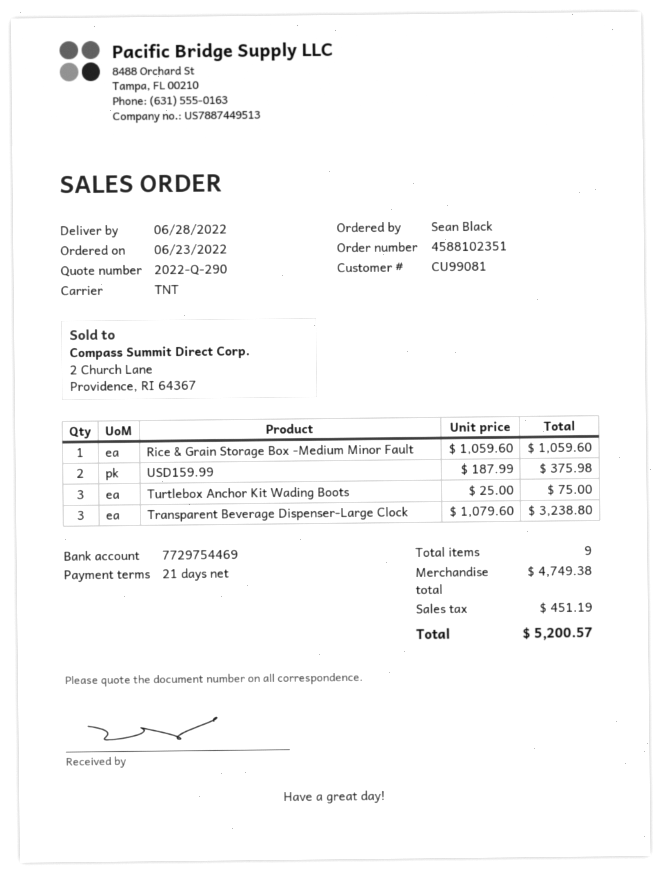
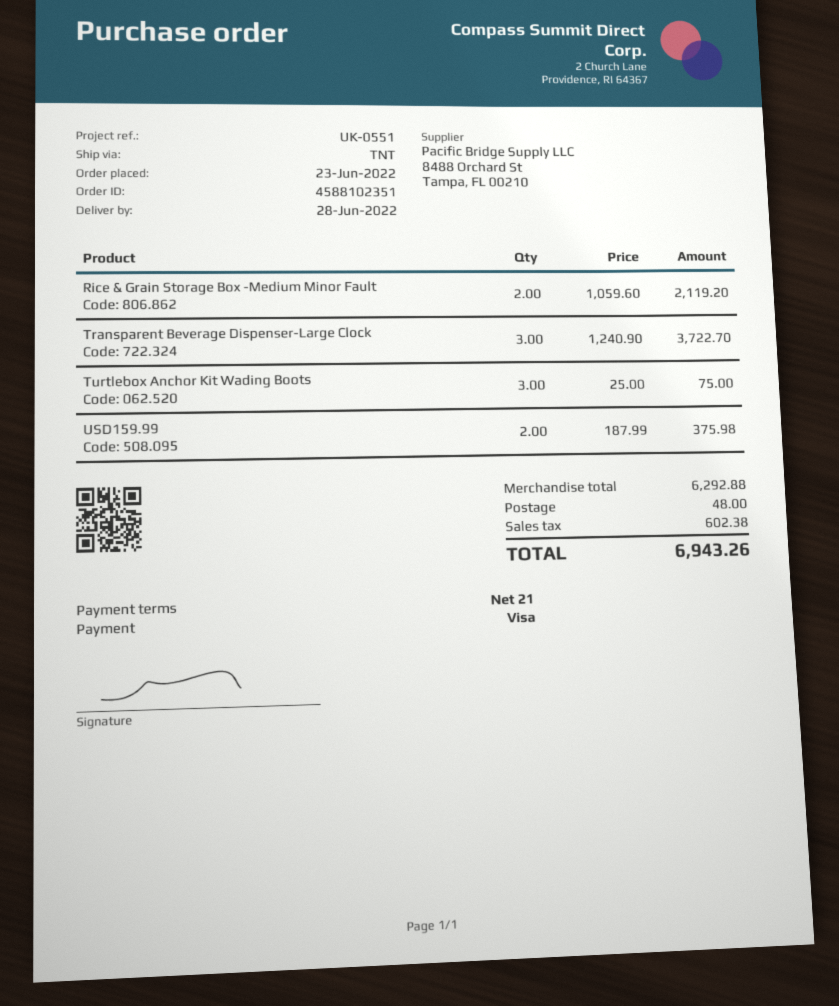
Rice & Grain Storage Box -Medium Minor Fault: 1 x 1059.60 = 1059.60 -> 2 x 1059.60 = 2119.20
Transparent Beverage Dispenser-Large Clock: 3 x 1079.60 = 3238.80 -> 3 x 1240.90 = 3722.70
subtotal: 4749.38 -> 6292.88
shipping: none -> 48.00
tax: 451.19 -> 602.38
total: 5200.57 -> 6943.26

